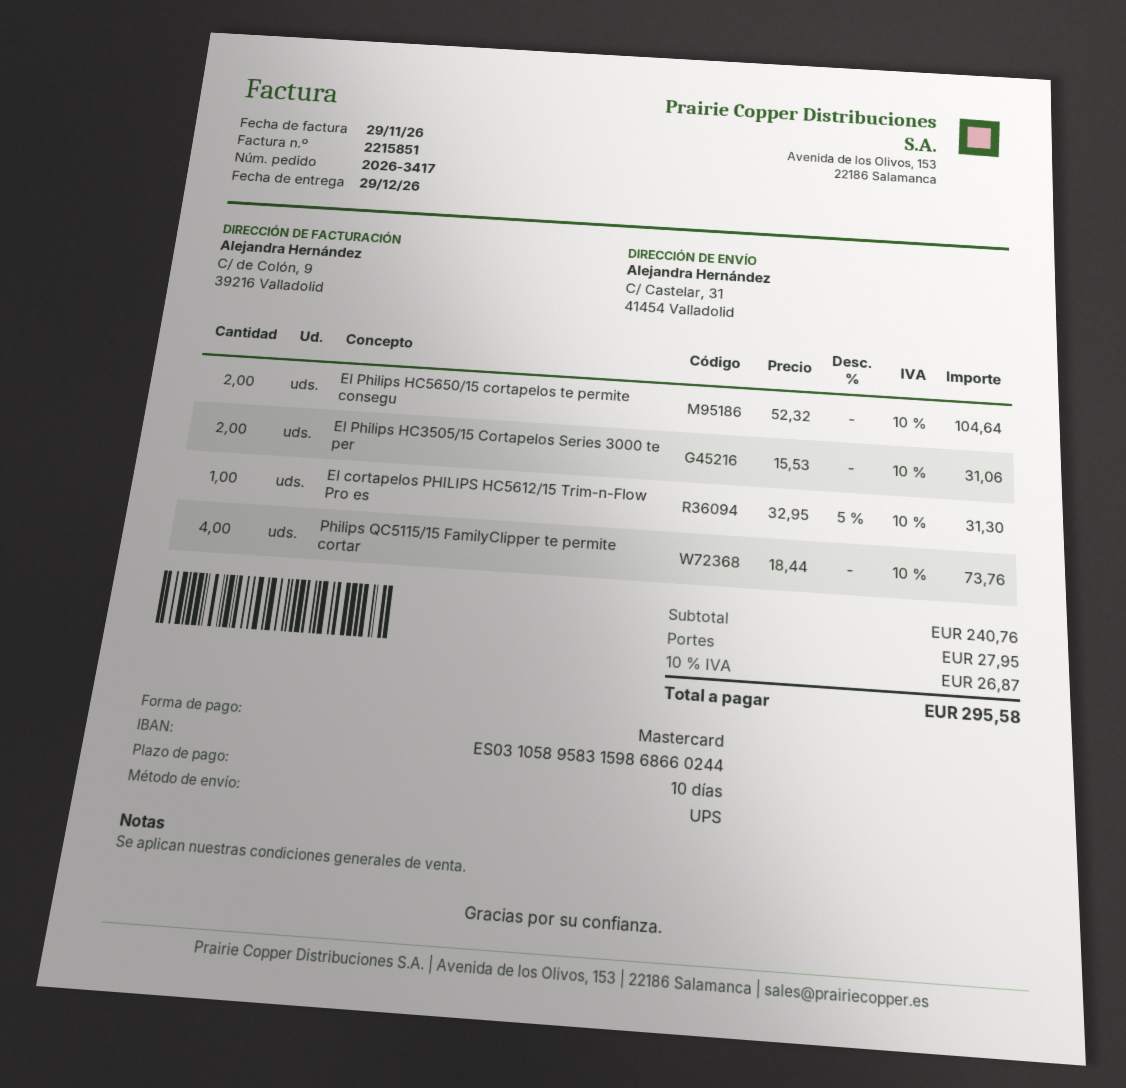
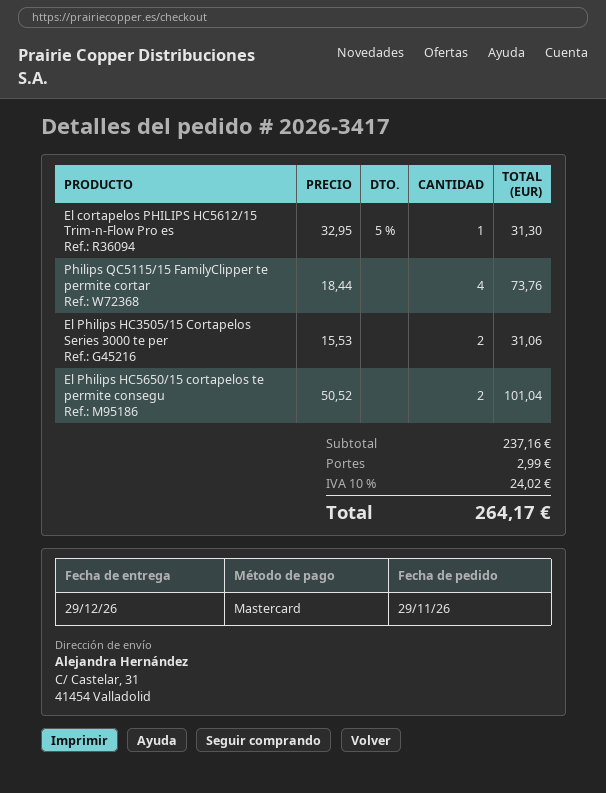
El Philips HC5650/15 cortapelos te permite consegu: 2 x 52.32 = 104.64 -> 2 x 50.52 = 101.04
subtotal: 240.76 -> 237.16
shipping: 27.95 -> 2.99
tax: 10% = 26.87 -> 10% = 24.02
total: 295.58 -> 264.17

